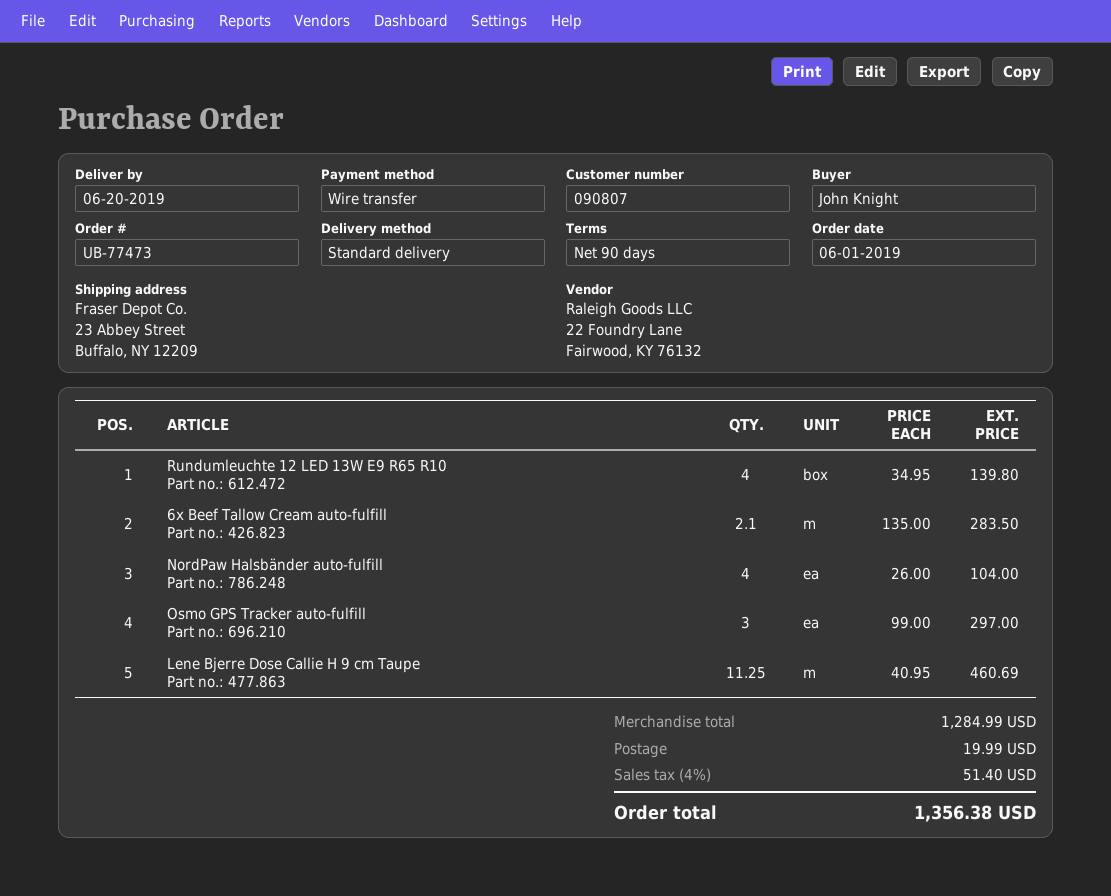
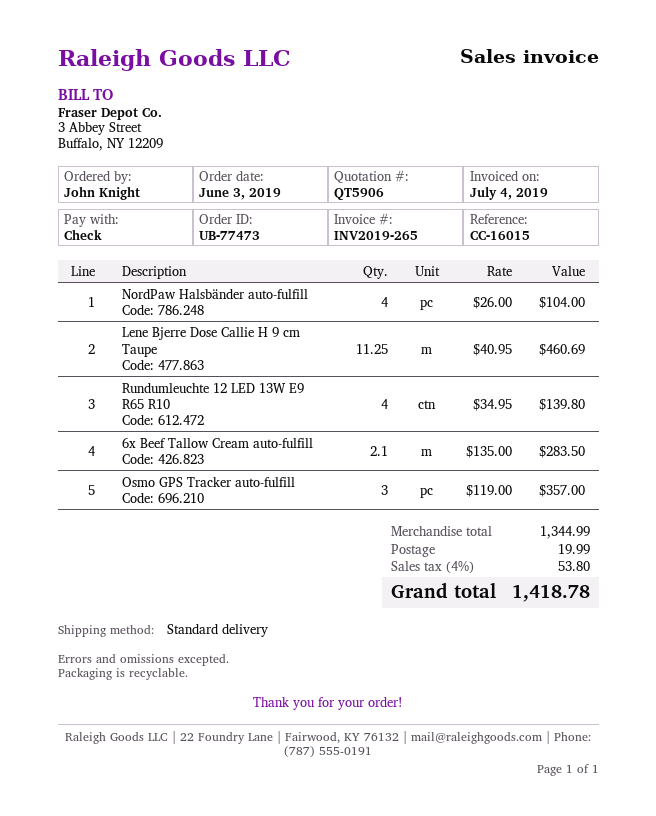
order date: 2019-06-01 -> 2019-06-03
payment method: bank transfer -> cheque
Osmo GPS Tracker auto-fulfill: 3 x 99.00 = 297.00 -> 3 x 119.00 = 357.00
subtotal: 1284.99 -> 1344.99
tax: 4% = 51.40 -> 4% = 53.80
total: 1356.38 -> 1418.78

